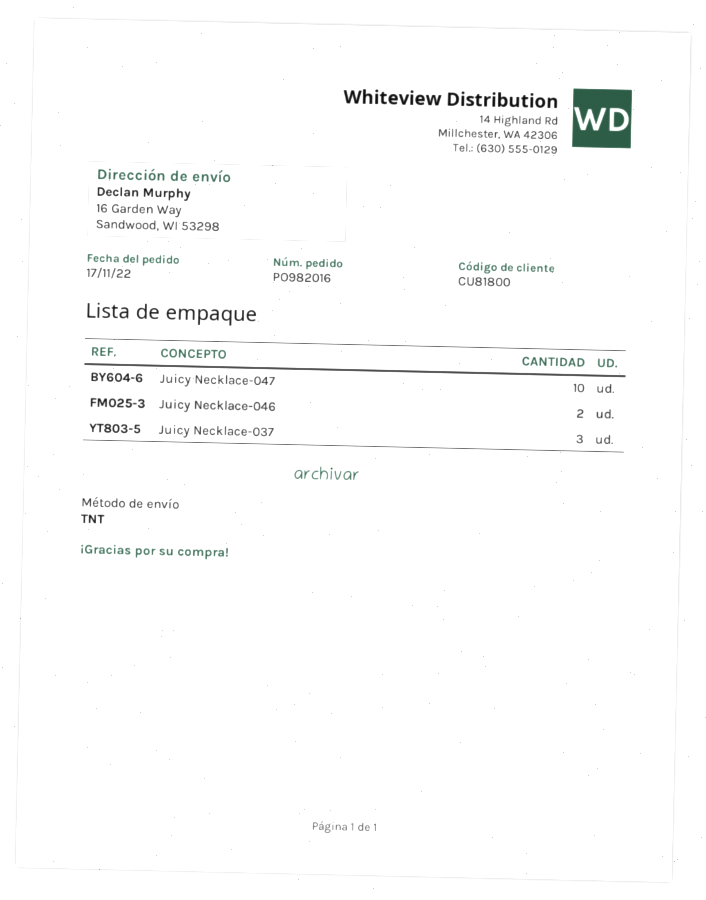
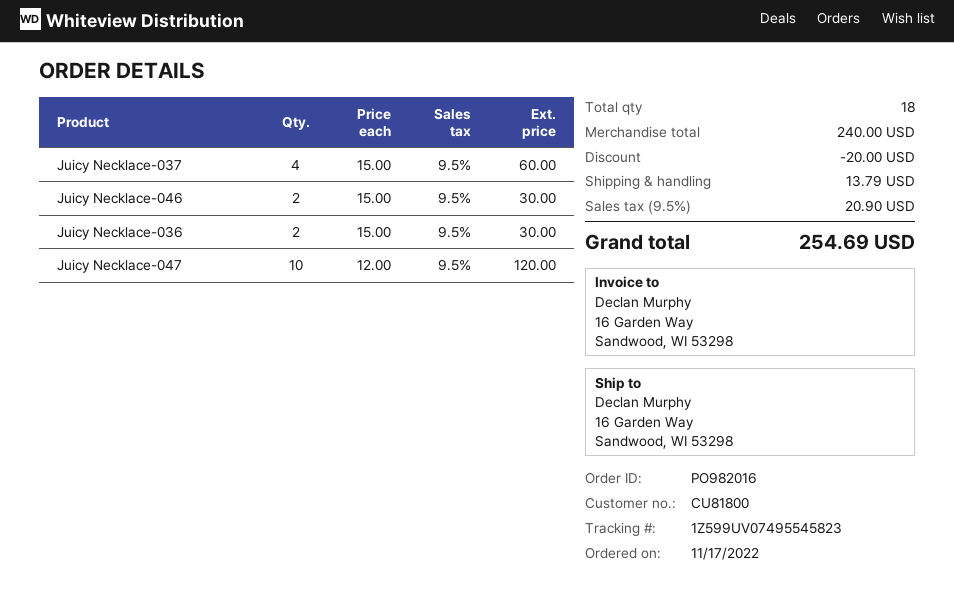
Juicy Necklace-037: 3 -> 4
Juicy Necklace-036: none -> 2

